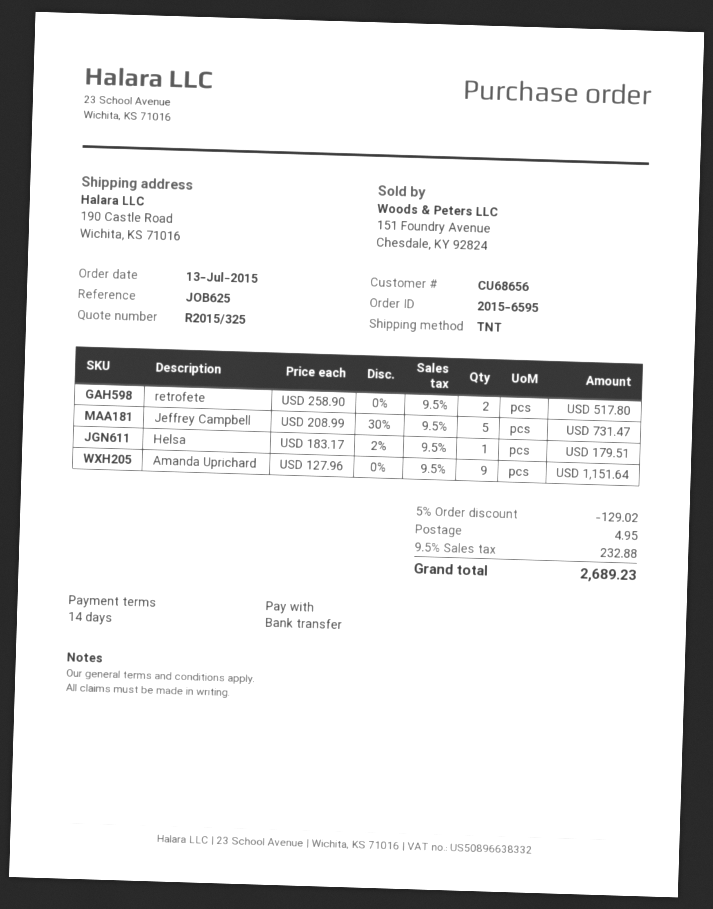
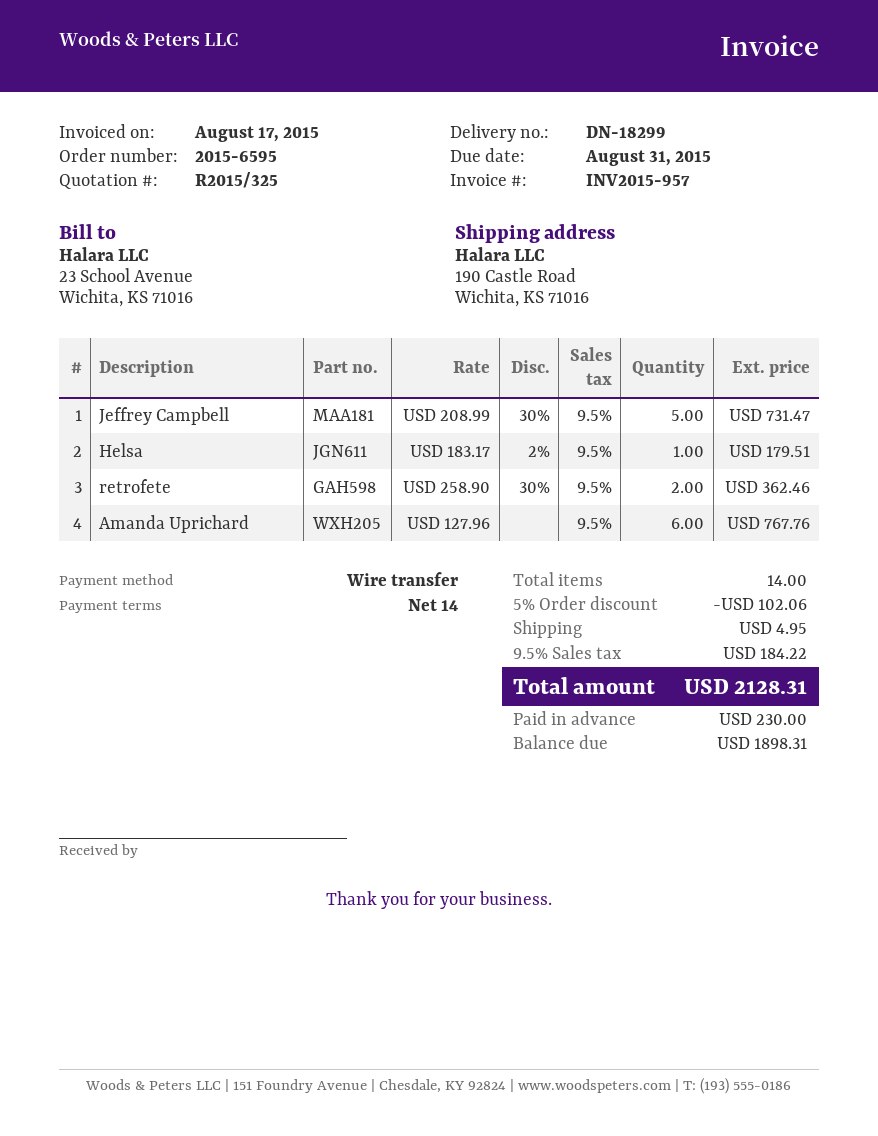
retrofete: 2 x 258.90 = 517.80 -> 2 x 258.90 - 30% = 362.46
Amanda Uprichard: 9 x 127.96 = 1151.64 -> 6 x 127.96 = 767.76
discount: 5% = 129.02 -> 5% = 102.06
tax: 9.5% = 232.88 -> 9.5% = 184.22
total: 2689.23 -> 2128.31

